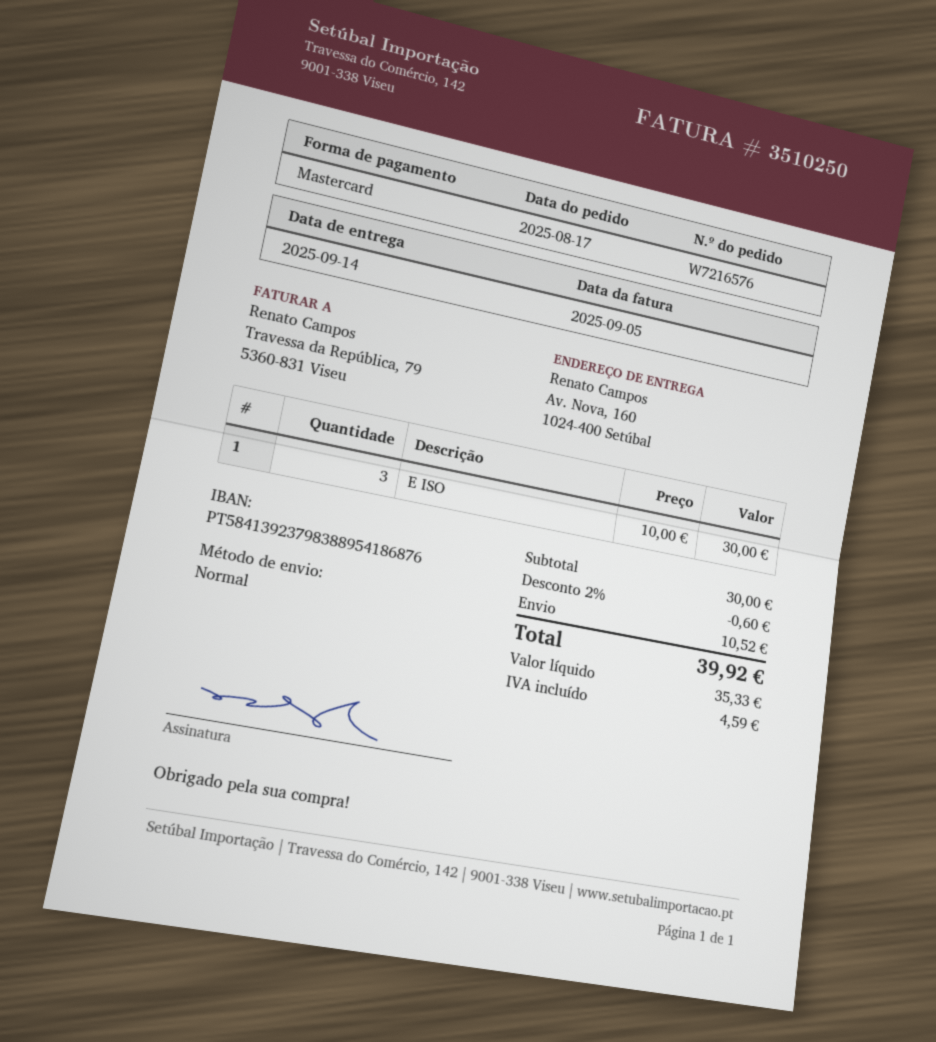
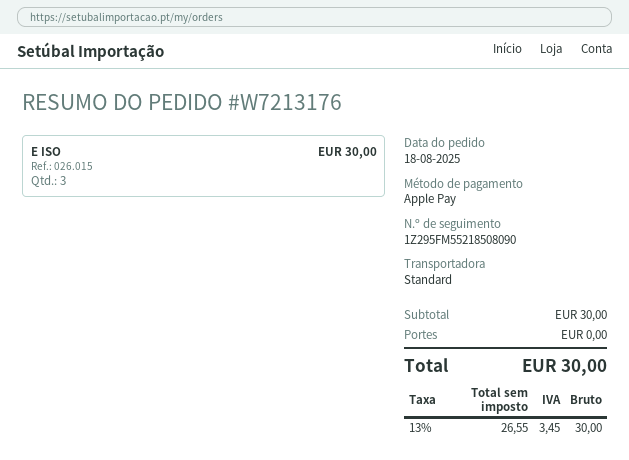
order number: W7216576 -> W7213176
order date: 2025-08-17 -> 2025-08-18
payment method: Mastercard -> Apple Pay
discount: 2% = 0.60 -> none
shipping: 10.52 -> 0.00
net: 35.33 -> 26.55
tax: 4.59 -> 3.45
total: 39.92 -> 30.00

